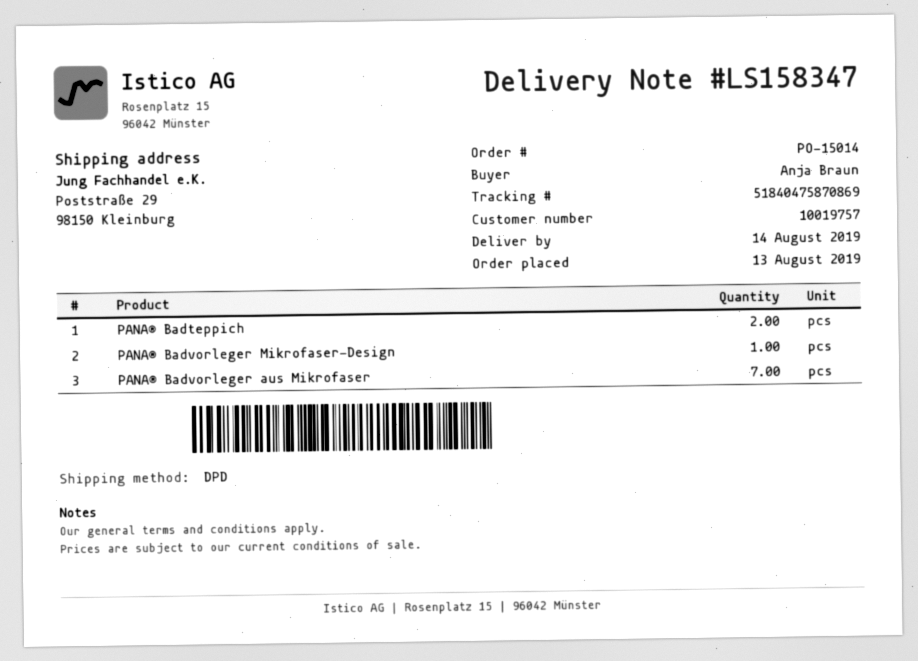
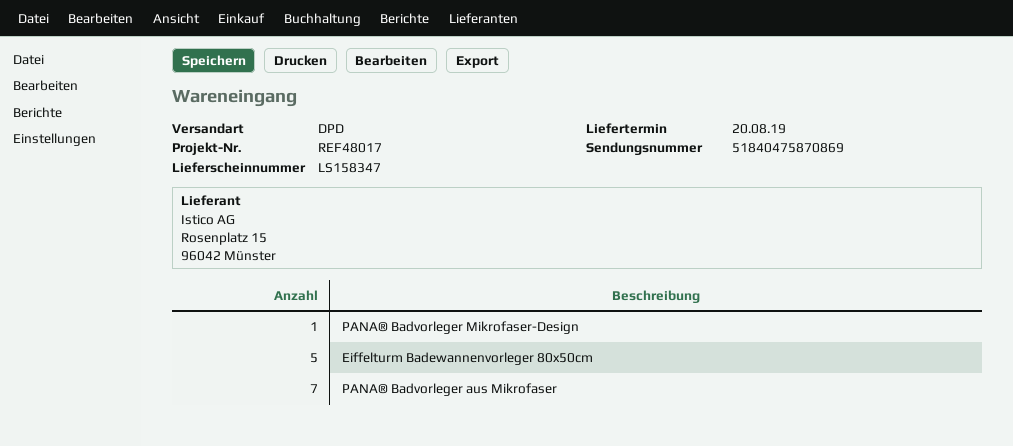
delivery date: 2019-08-14 -> 2019-08-20
PANA® Badteppich: 2 -> none
Eiffelturm Badewannenvorleger 80x50cm: none -> 5

